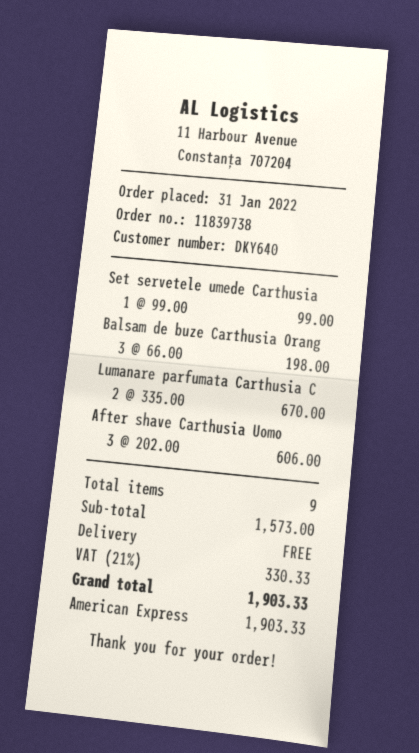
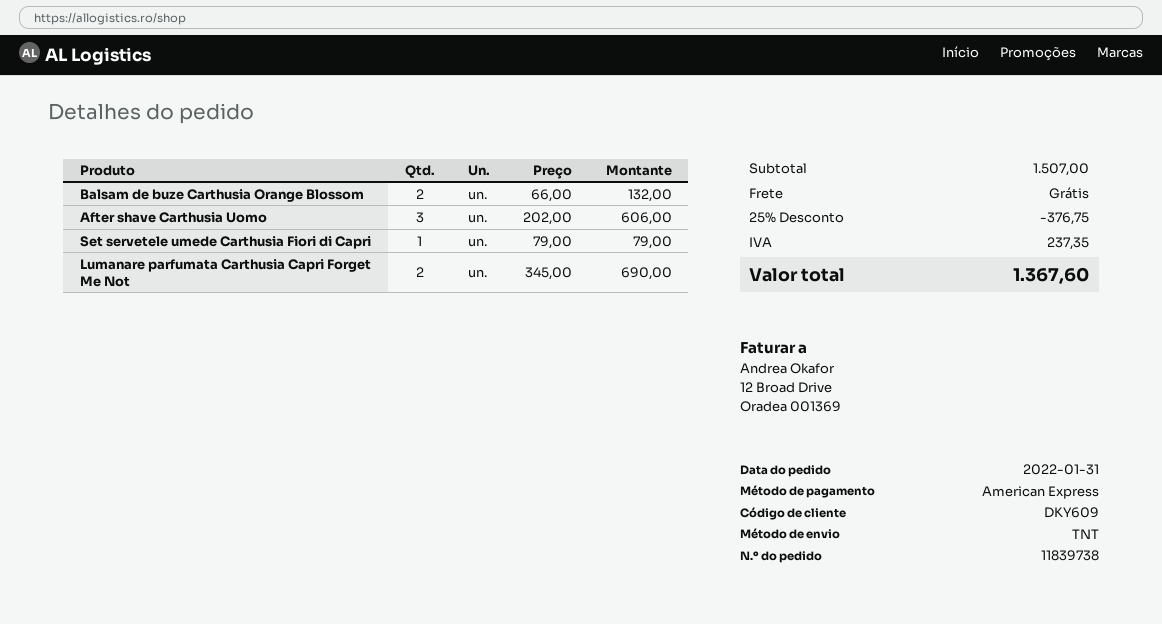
customer number: DKY640 -> DKY609
Set servetele umede Carthusia: 1 x 99.00 = 99.00 -> 1 x 79.00 = 79.00
Balsam de buze Carthusia Orang: 3 x 66.00 = 198.00 -> 2 x 66.00 = 132.00
Lumanare parfumata Carthusia C: 2 x 335.00 = 670.00 -> 2 x 345.00 = 690.00
subtotal: 1573.00 -> 1507.00
discount: none -> 25% = 376.75
tax: 330.33 -> 237.35
total: 1903.33 -> 1367.60

